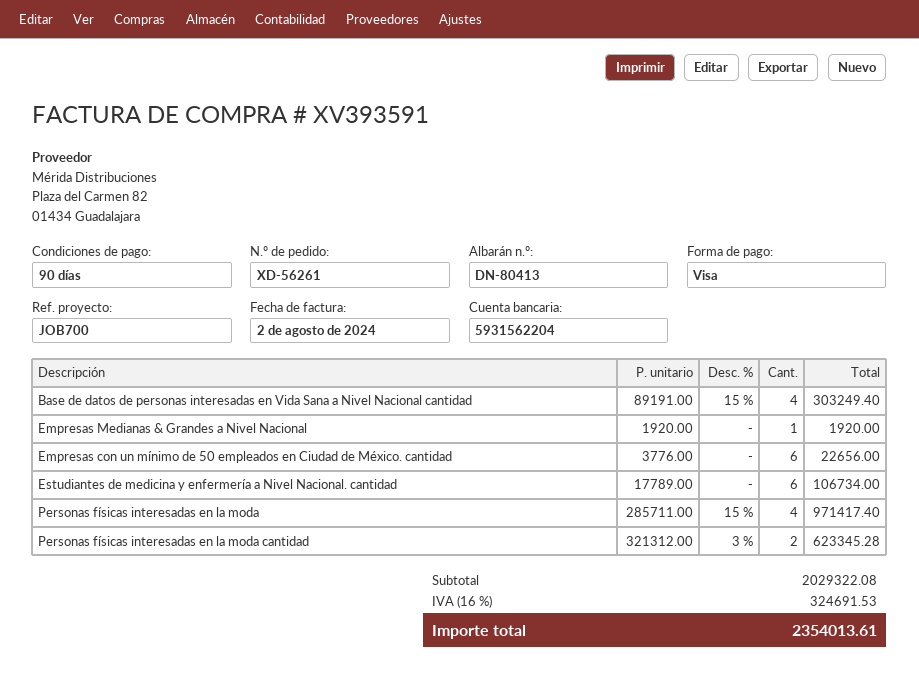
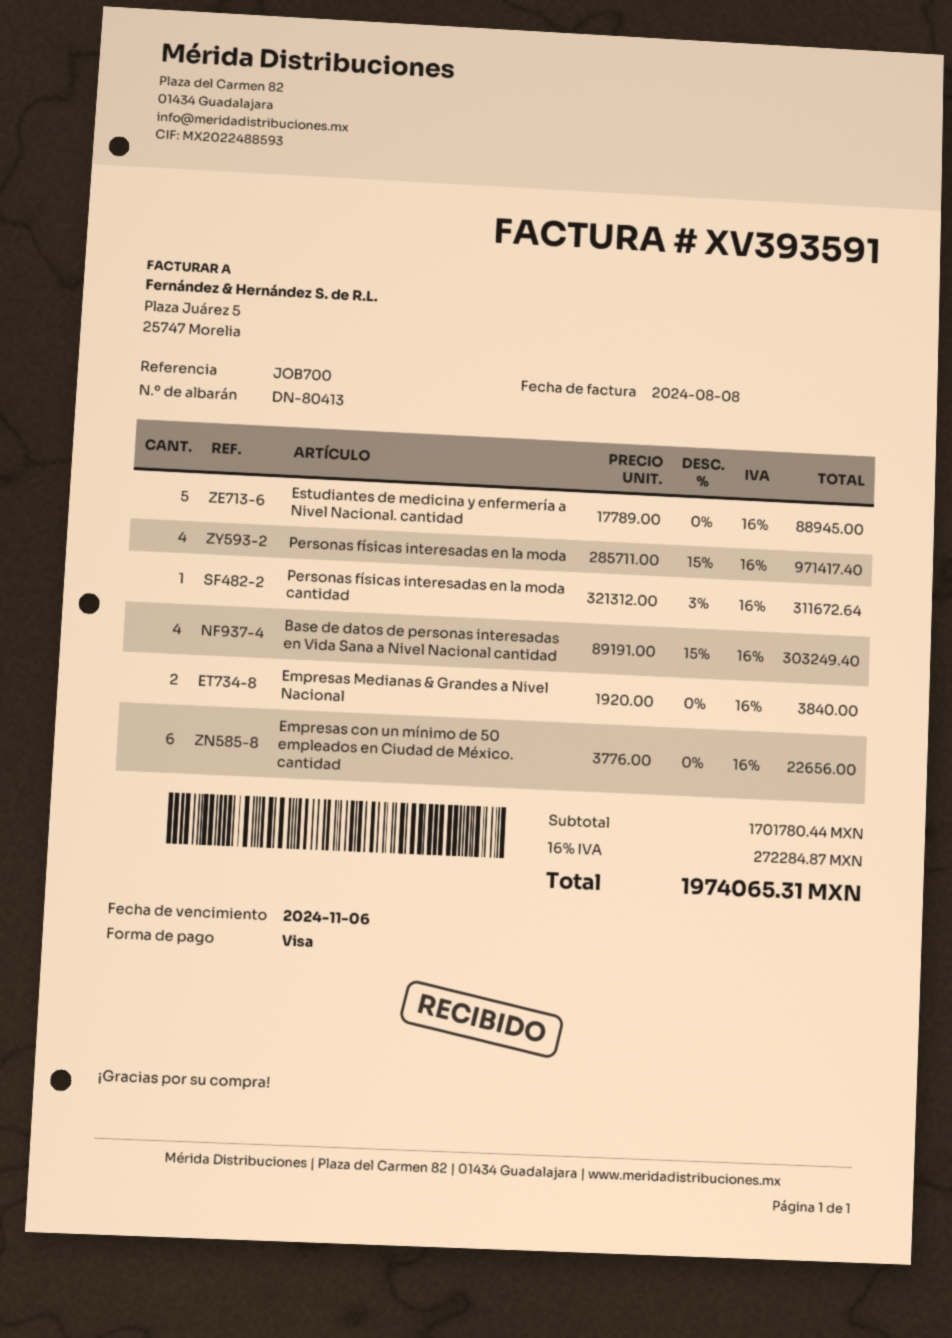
invoice date: 2024-08-02 -> 2024-08-08
Empresas Medianas & Grandes a Nivel Nacional: 1 x 1920.00 = 1920.00 -> 2 x 1920.00 = 3840.00
Estudiantes de medicina y enfermería a Nivel Nacional. cantidad: 6 x 17789.00 = 106734.00 -> 5 x 17789.00 = 88945.00
Personas físicas interesadas en la moda cantidad: 2 x 321312.00 - 3% = 623345.28 -> 1 x 321312.00 - 3% = 311672.64
subtotal: 2029322.08 -> 1701780.44
tax: 16% = 324691.53 -> 16% = 272284.87
total: 2354013.61 -> 1974065.31

